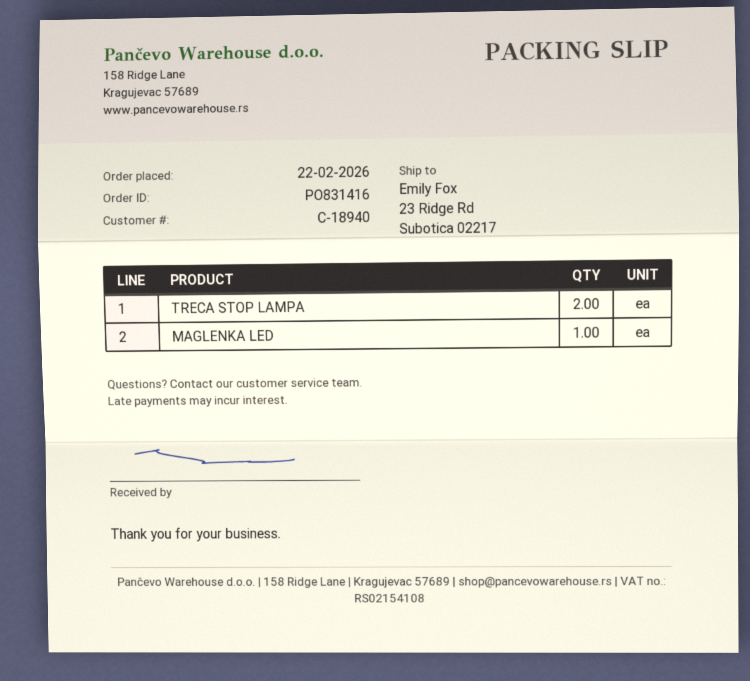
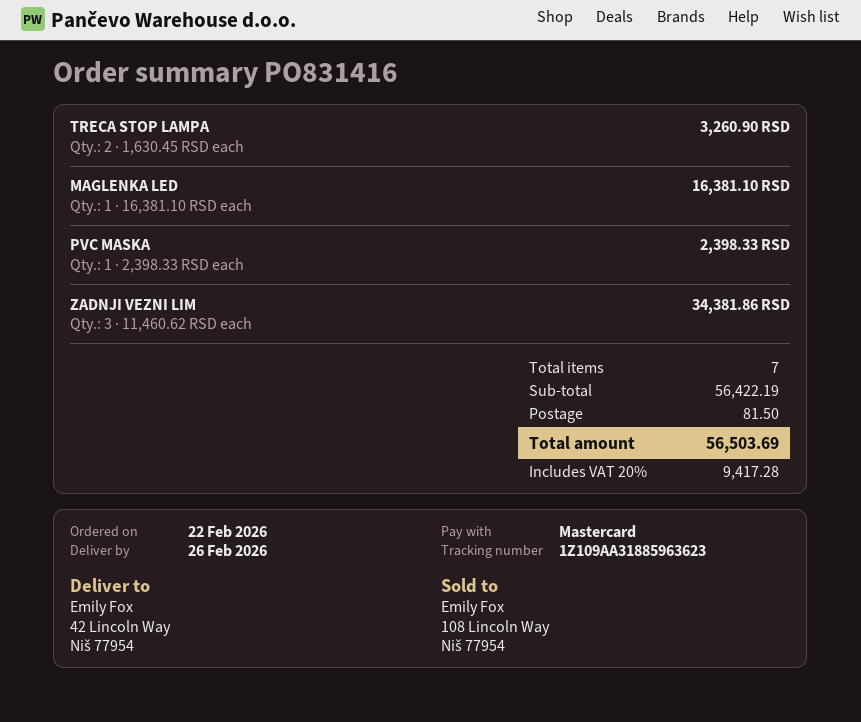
ship to: 23 Ridge Rd, Subotica 02217 -> 42 Lincoln Way, Niš 77954
PVC MASKA: none -> 1
ZADNJI VEZNI LIM: none -> 3

